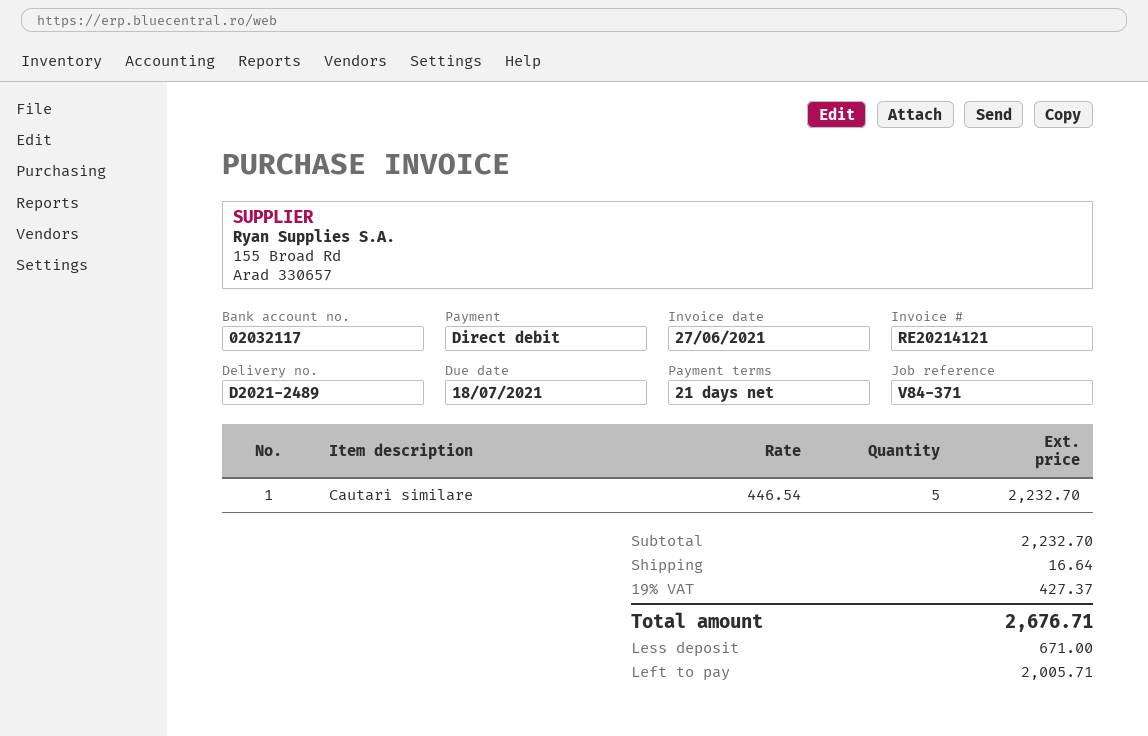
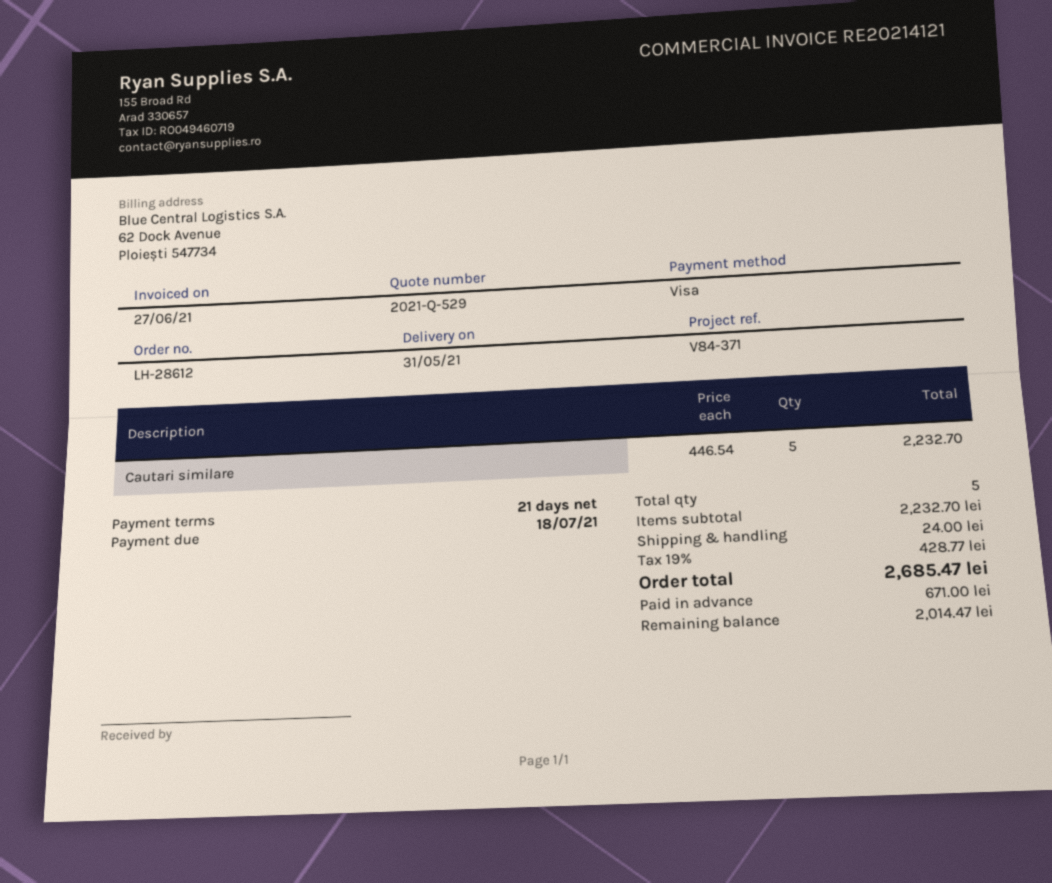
payment method: direct debit -> Visa
shipping: 16.64 -> 24.00
tax: 19% = 427.37 -> 19% = 428.77
total: 2676.71 -> 2685.47
balance: 2005.71 -> 2014.47

